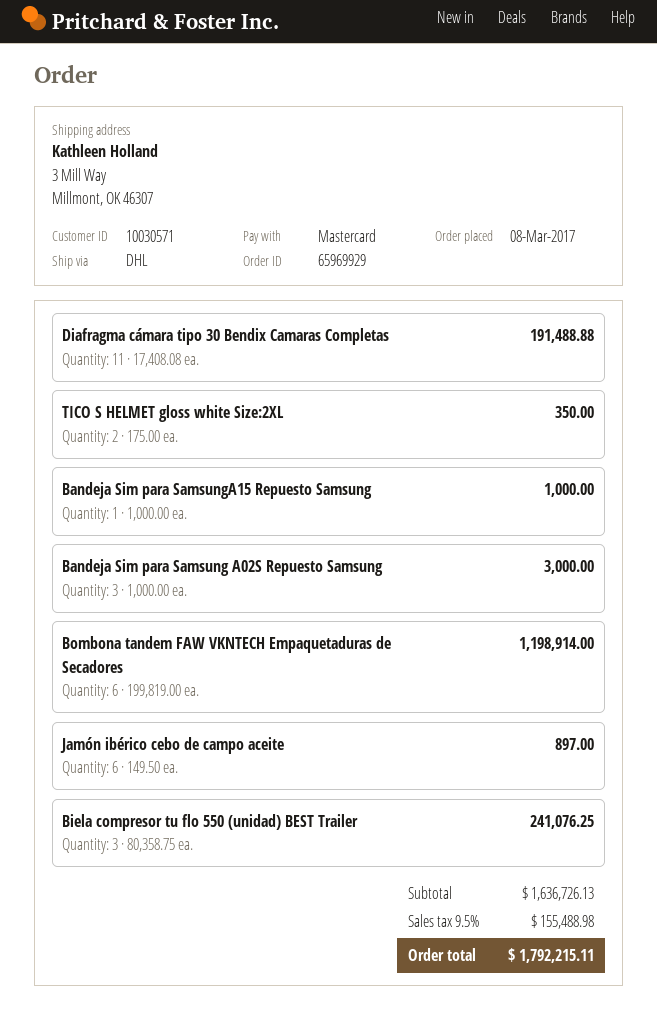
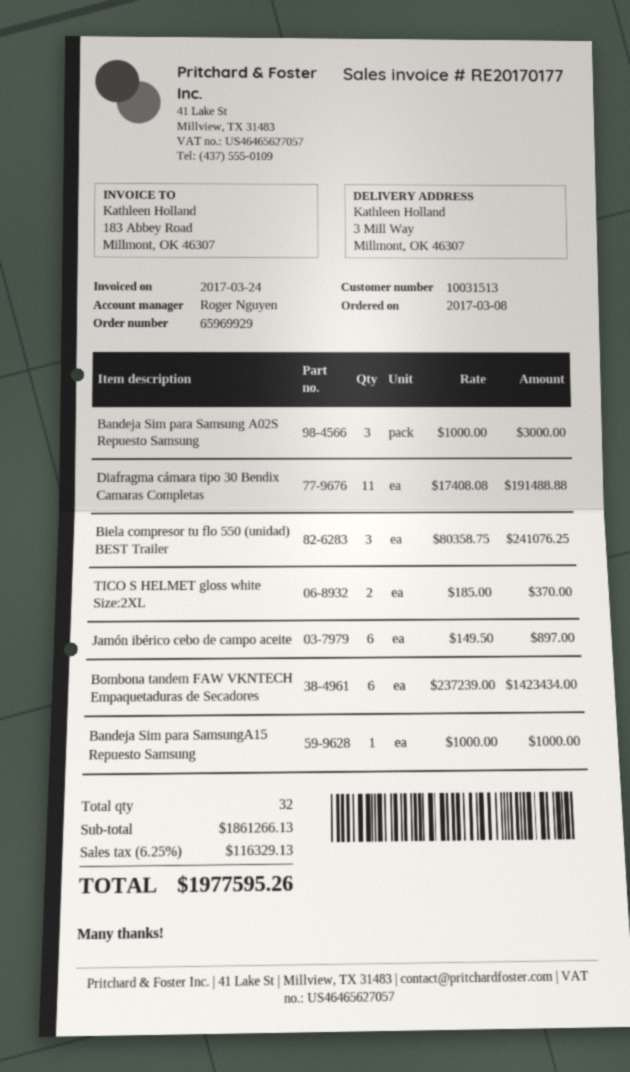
customer number: 10030571 -> 10031513
TICO S HELMET gloss white Size:2XL: 2 x 175.00 = 350.00 -> 2 x 185.00 = 370.00
Bombona tandem FAW VKNTECH Empaquetaduras de Secadores: 6 x 199819.00 = 1198914.00 -> 6 x 237239.00 = 1423434.00
subtotal: 1636726.13 -> 1861266.13
tax: 9.5% = 155488.98 -> 6.25% = 116329.13
total: 1792215.11 -> 1977595.26

